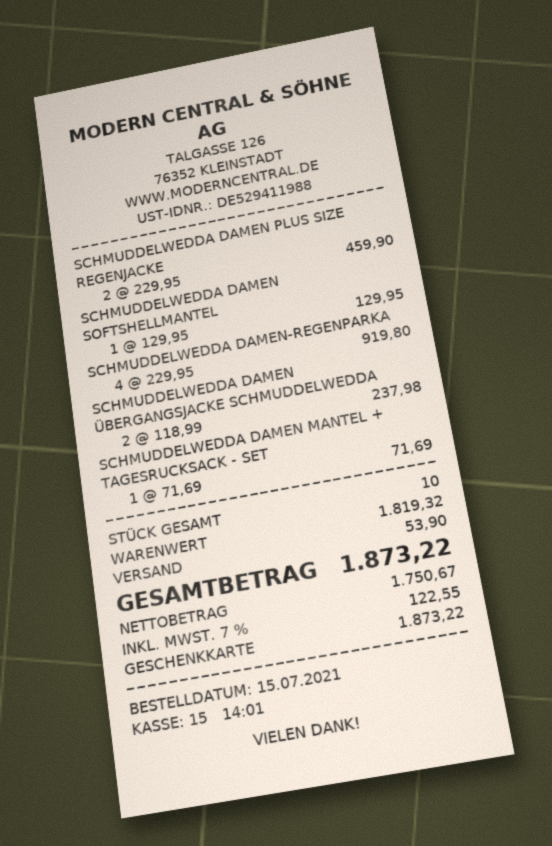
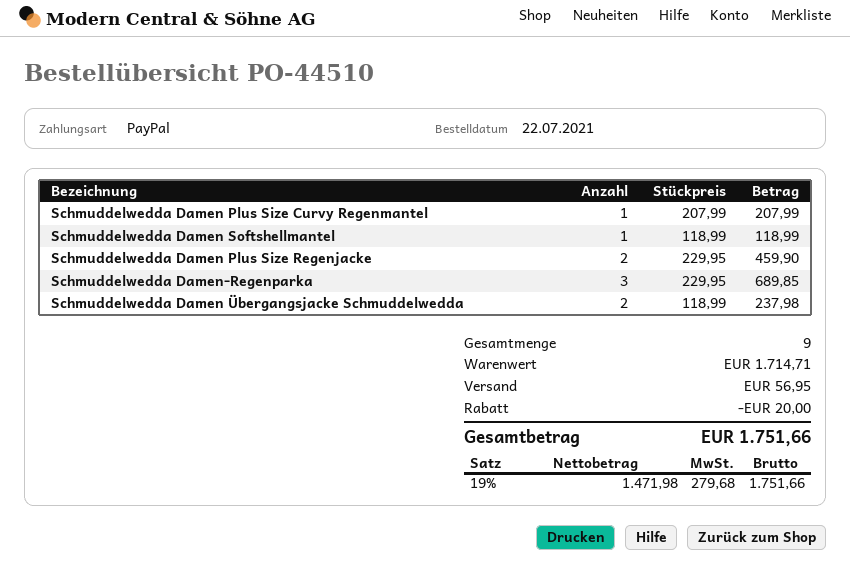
order date: 2021-07-15 -> 2021-07-22
payment method: gift card -> PayPal
SCHMUDDELWEDDA DAMEN SOFTSHELLMANTEL: 1 x 129.95 = 129.95 -> 1 x 118.99 = 118.99
SCHMUDDELWEDDA DAMEN-REGENPARKA: 4 x 229.95 = 919.80 -> 3 x 229.95 = 689.85
SCHMUDDELWEDDA DAMEN MANTEL + TAGESRUCKSACK - SET: 1 x 71.69 = 71.69 -> none
Schmuddelwedda Damen Plus Size Curvy Regenmantel: none -> 1 x 207.99 = 207.99
total quantity: 10 -> 9
subtotal: 1819.32 -> 1714.71
discount: none -> 20.00
shipping: 53.90 -> 56.95
net: 1750.67 -> 1471.98
tax: 7% = 122.55 -> 19% = 279.68
total: 1873.22 -> 1751.66

